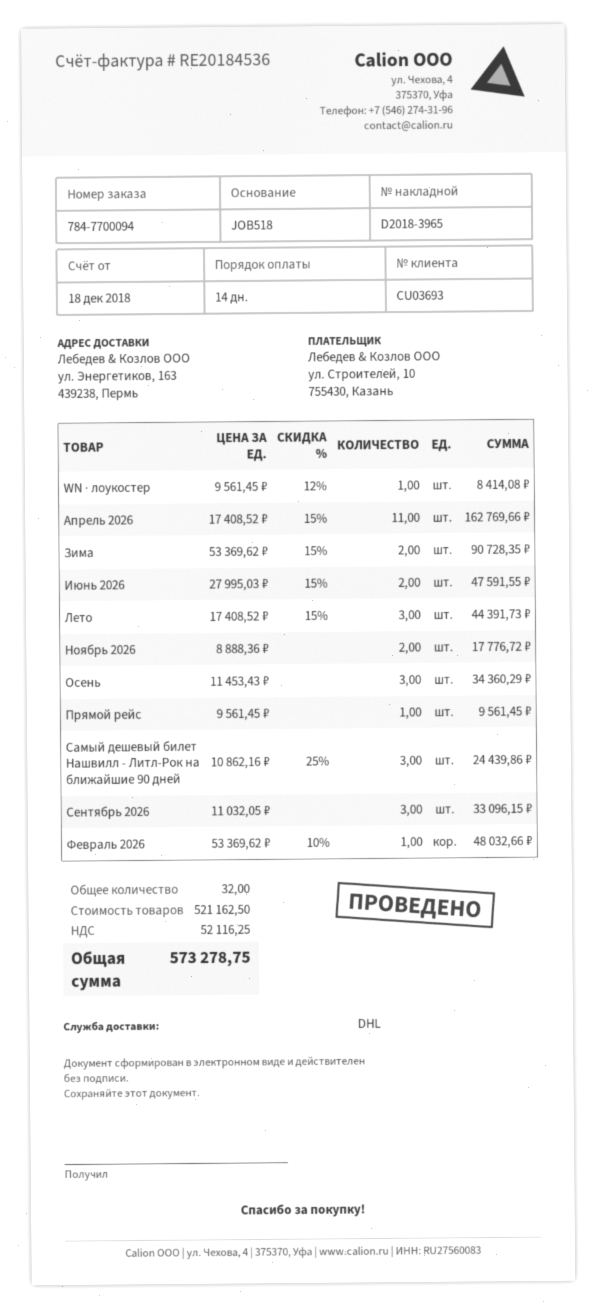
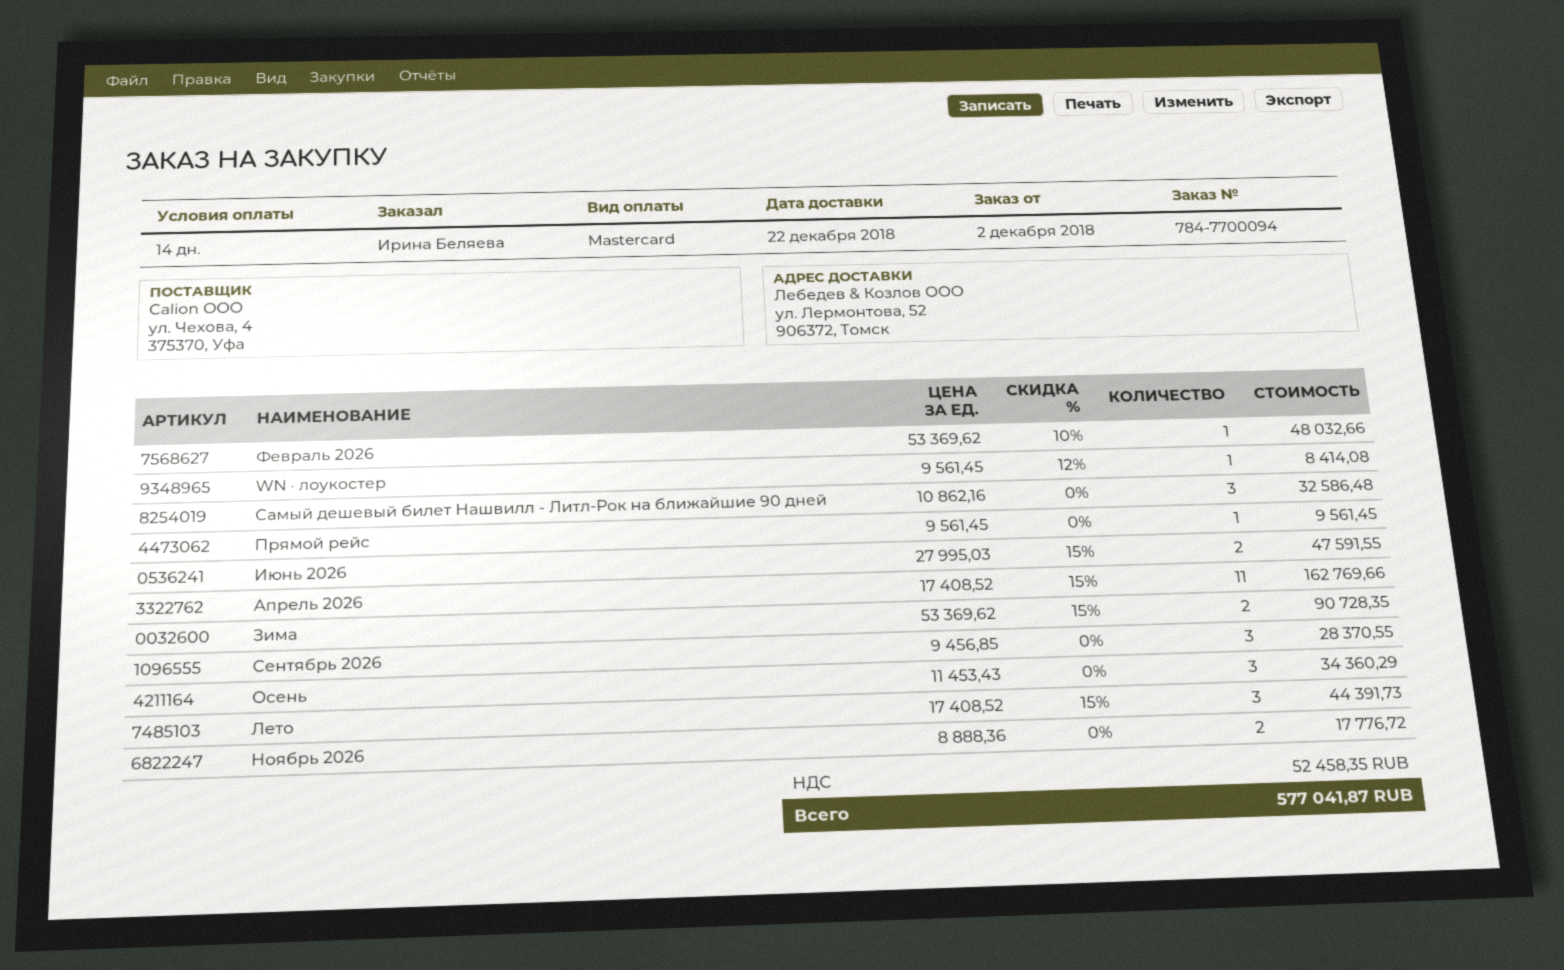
ship to: ул. Энергетиков, 163, 439238, Пермь -> ул. Лермонтова, 52, 906372, Томск
Самый дешевый билет Нашвилл - Литл-Рок на ближайшие 90 дней: 3 x 10862.16 - 25% = 24439.86 -> 3 x 10862.16 = 32586.48
Сентябрь 2026: 3 x 11032.05 = 33096.15 -> 3 x 9456.85 = 28370.55
tax: 52116.25 -> 52458.35
total: 573278.75 -> 577041.87

